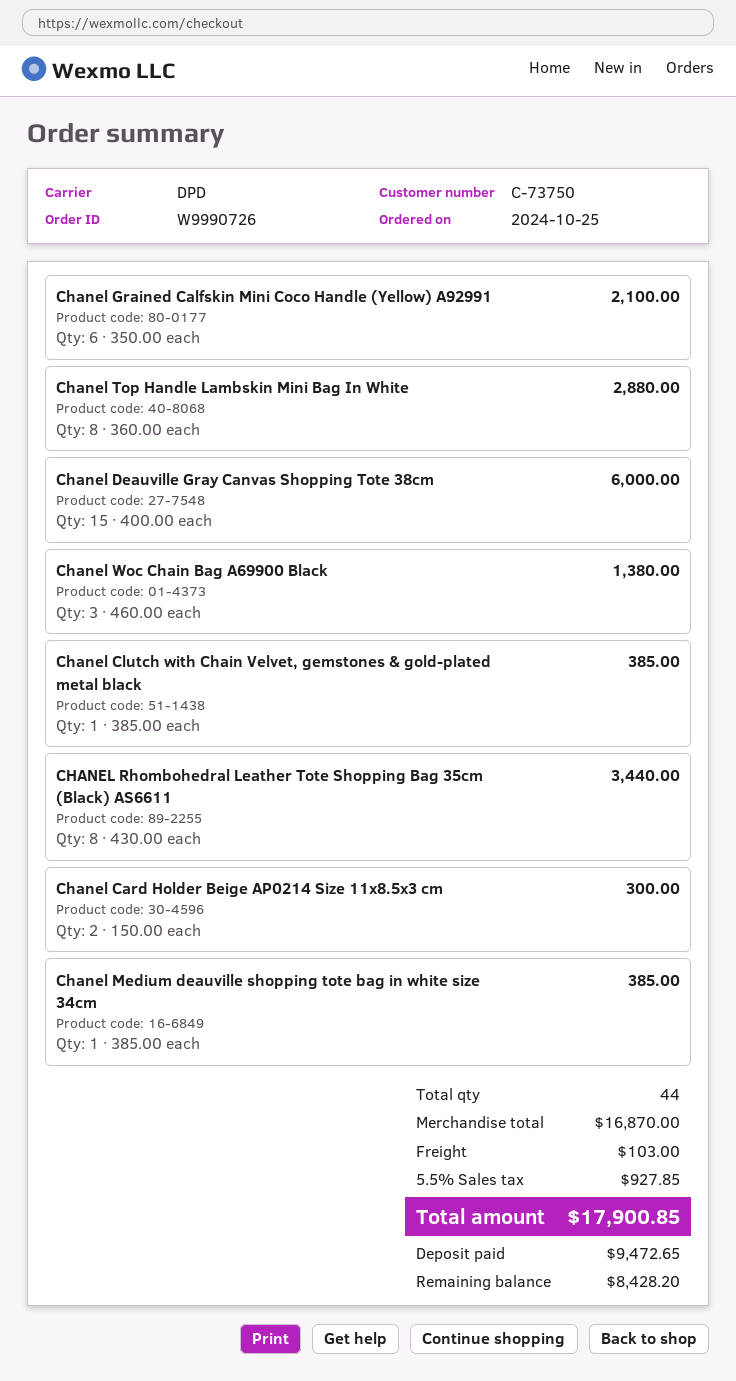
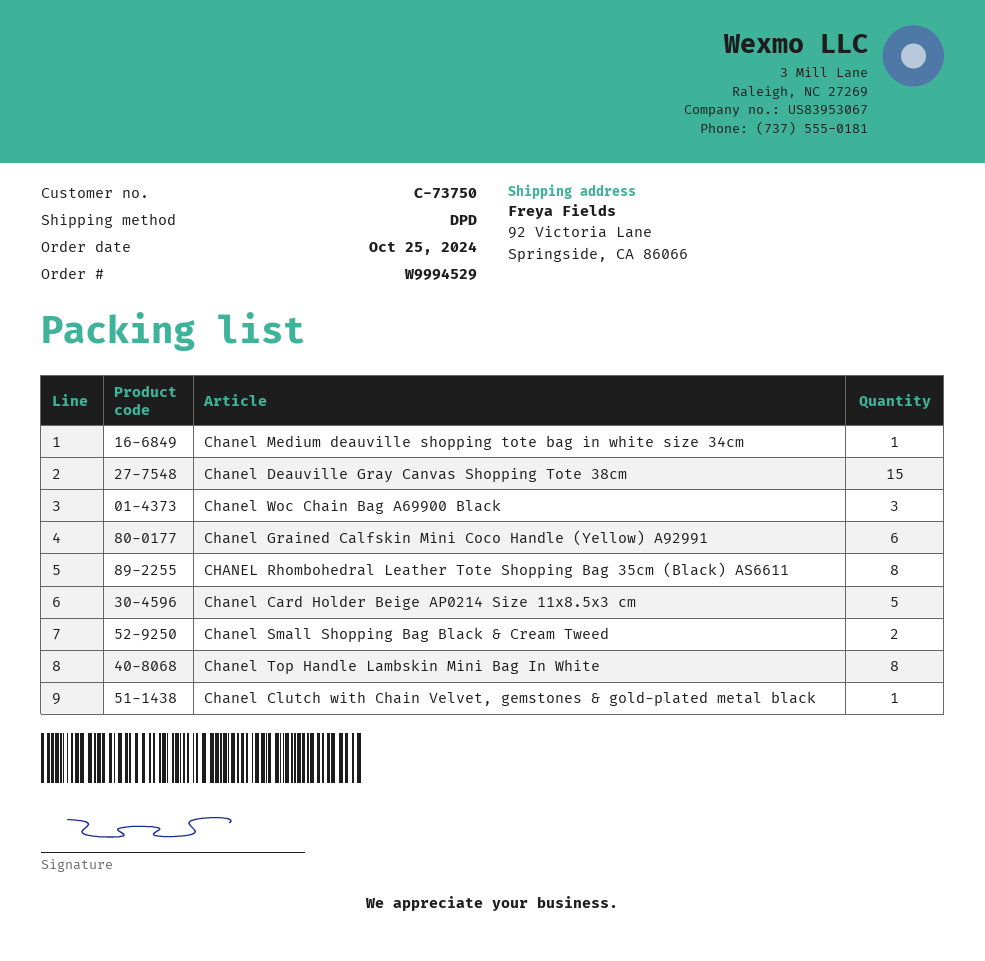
order number: W9990726 -> W9994529
Chanel Card Holder Beige AP0214 Size 11x8.5x3 cm: 2 -> 5
Chanel Small Shopping Bag Black & Cream Tweed: none -> 2

